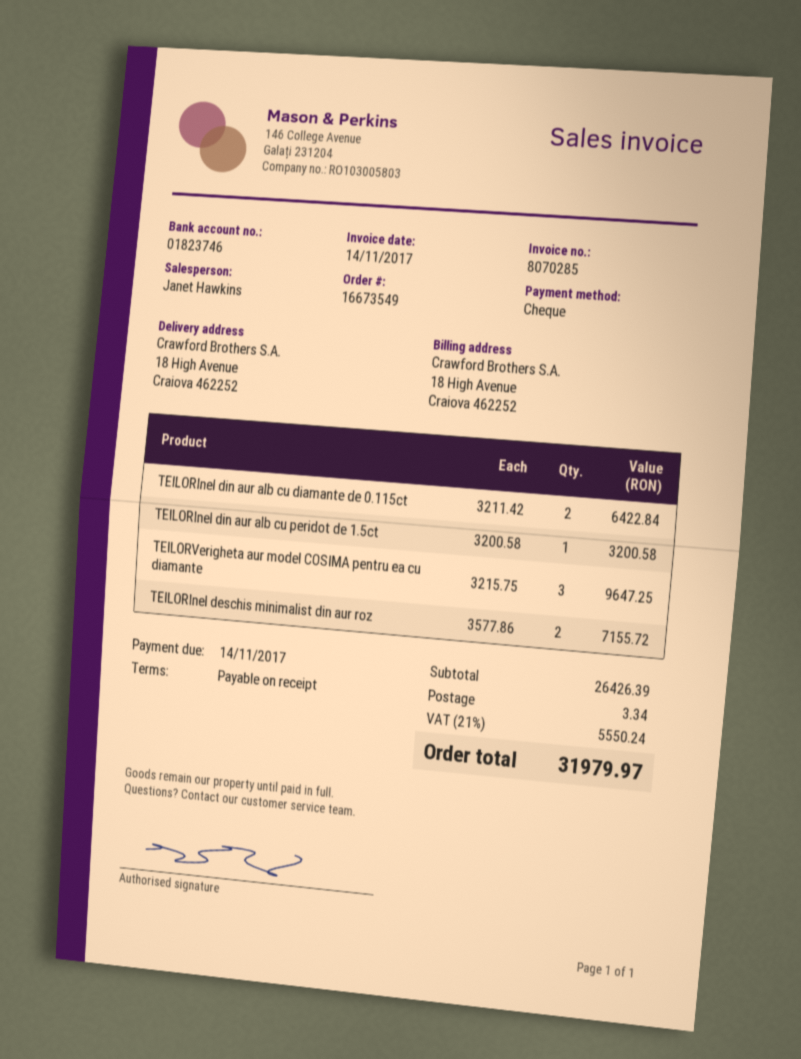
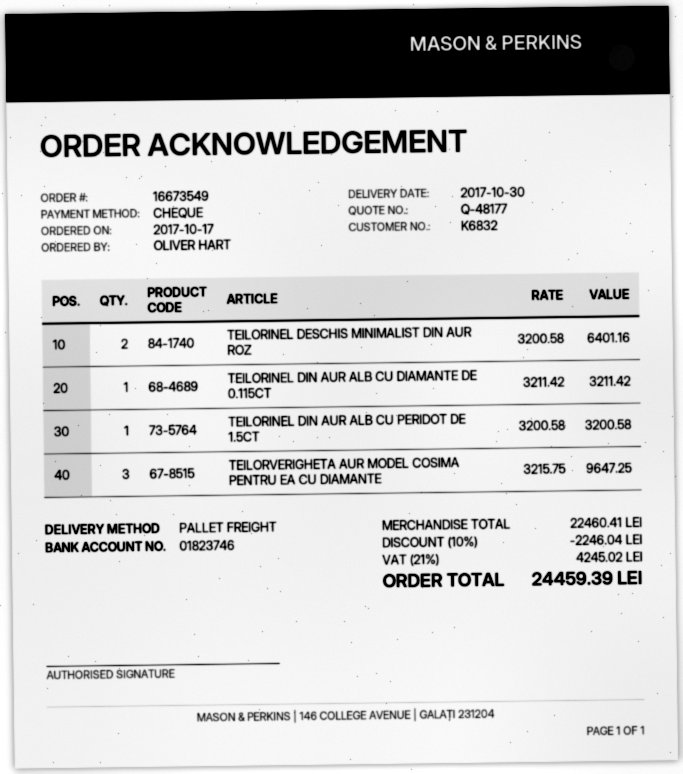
TEILORInel din aur alb cu diamante de 0.115ct: 2 x 3211.42 = 6422.84 -> 1 x 3211.42 = 3211.42
TEILORInel deschis minimalist din aur roz: 2 x 3577.86 = 7155.72 -> 2 x 3200.58 = 6401.16
subtotal: 26426.39 -> 22460.41
discount: none -> 10% = 2246.04
shipping: 3.34 -> none
tax: 21% = 5550.24 -> 21% = 4245.02
total: 31979.97 -> 24459.39

